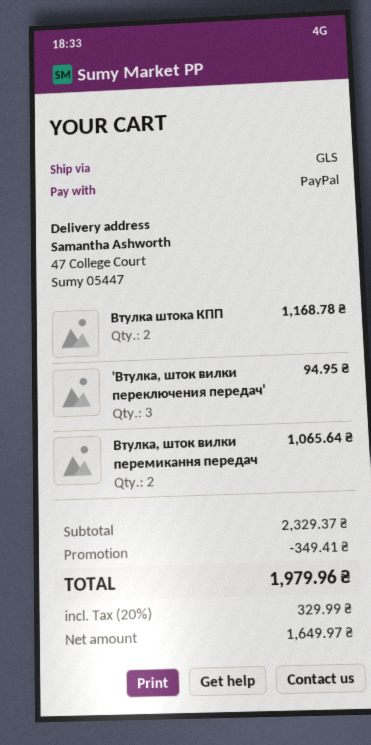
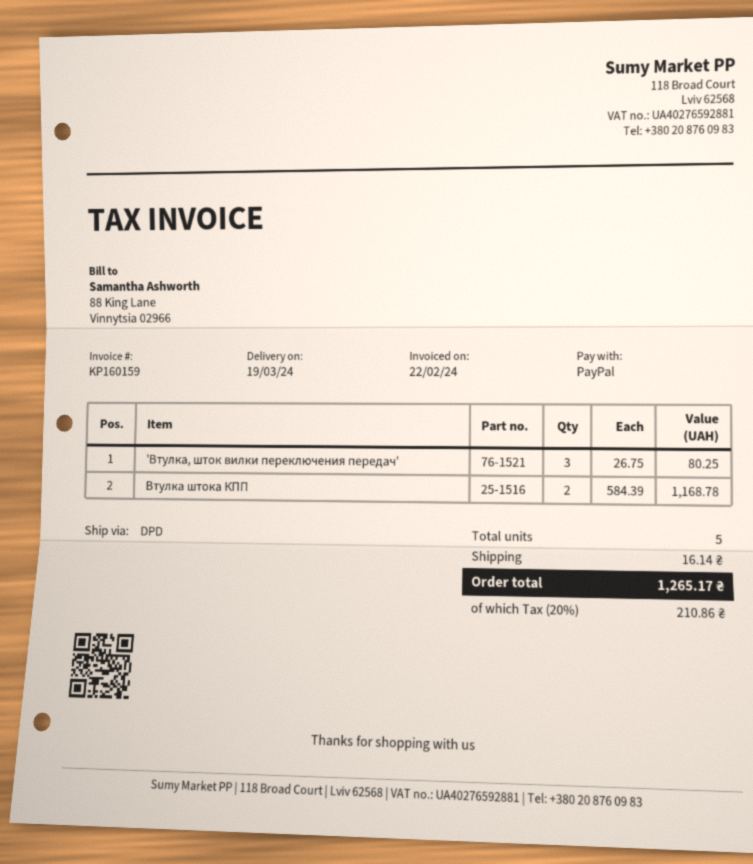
shipping method: GLS -> DPD
'Втулка, шток вилки переключения передач': 3 for 94.95 -> 3 for 80.25
Втулка, шток вилки перемикання передач: 2 for 1065.64 -> none
discount: 349.41 -> none
shipping: none -> 16.14
tax: 20% = 329.99 -> 20% = 210.86
total: 1979.96 -> 1265.17

